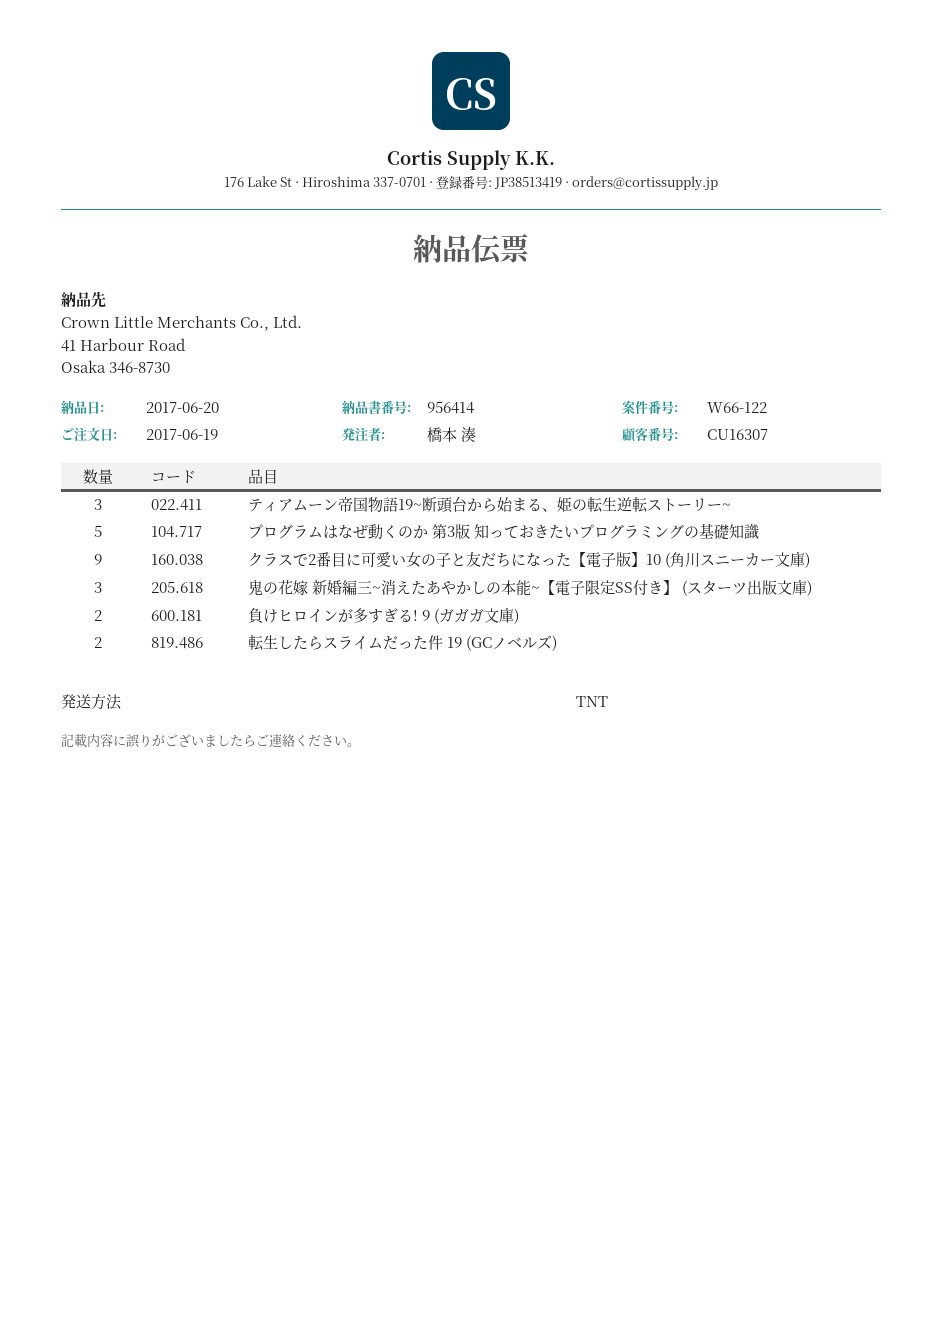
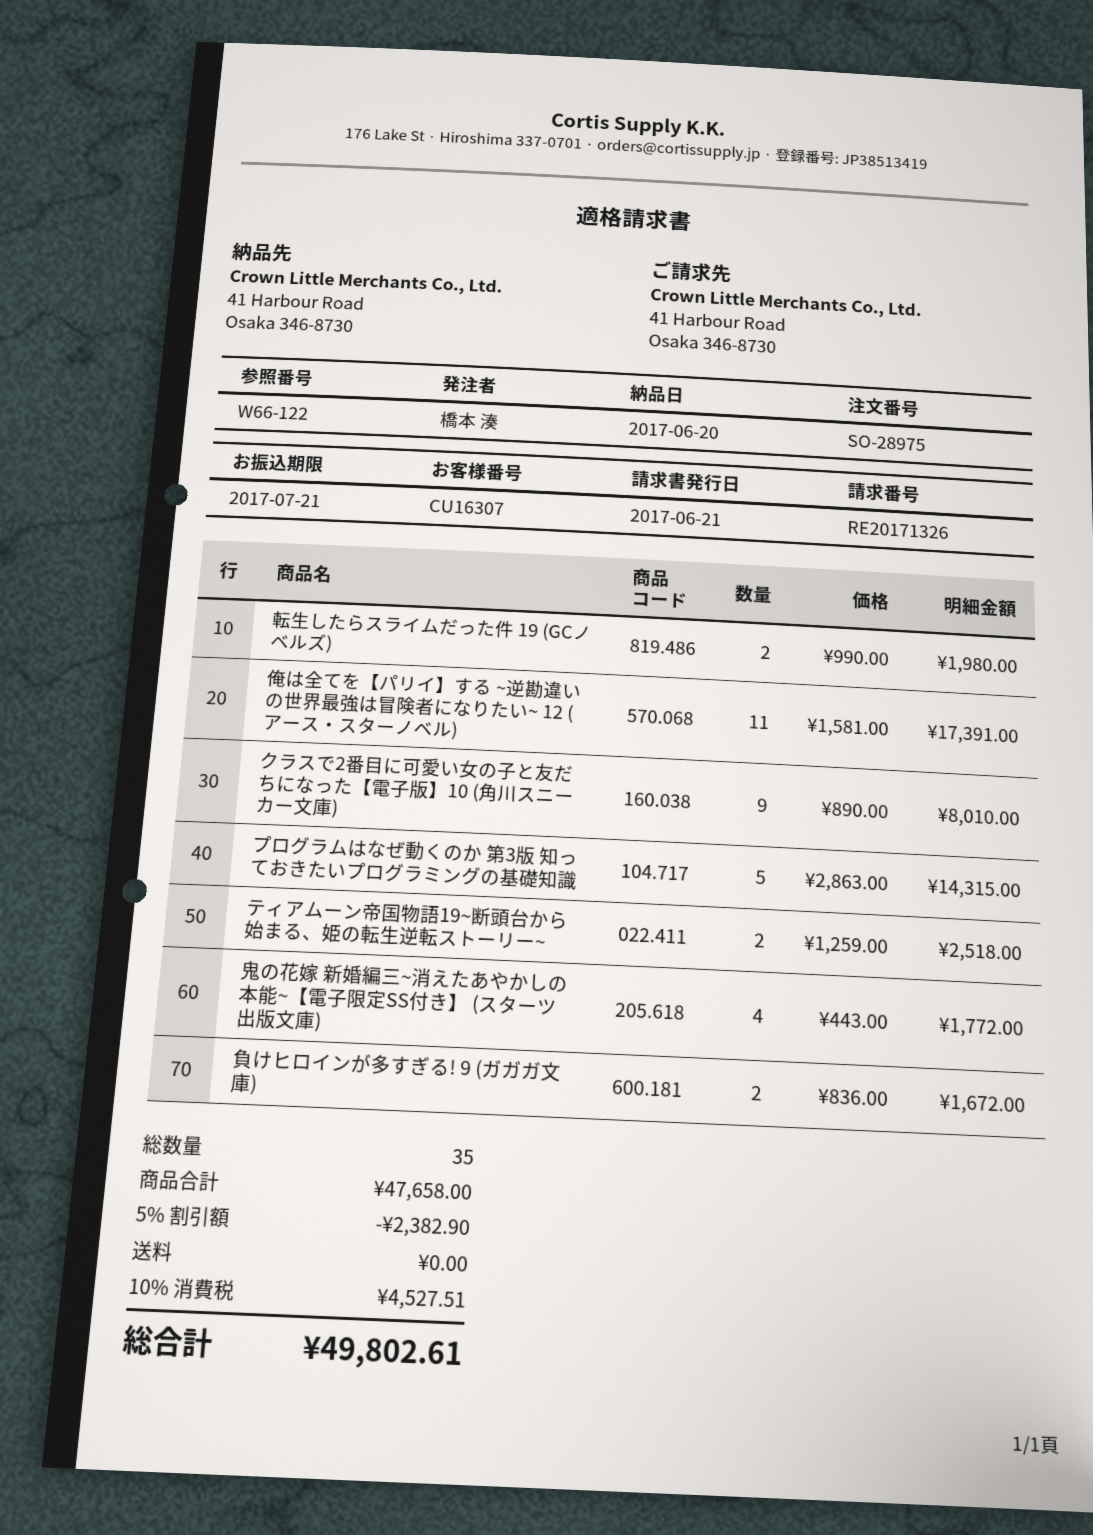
ティアムーン帝国物語19~断頭台から始まる、姫の転生逆転ストーリー~: 3 -> 2
鬼の花嫁 新婚編三~消えたあやかしの本能~【電子限定SS付き】 (スターツ出版文庫): 3 -> 4
俺は全てを【パリイ】する ~逆勘違いの世界最強は冒険者になりたい~ 12 (アース・スターノベル): none -> 11

